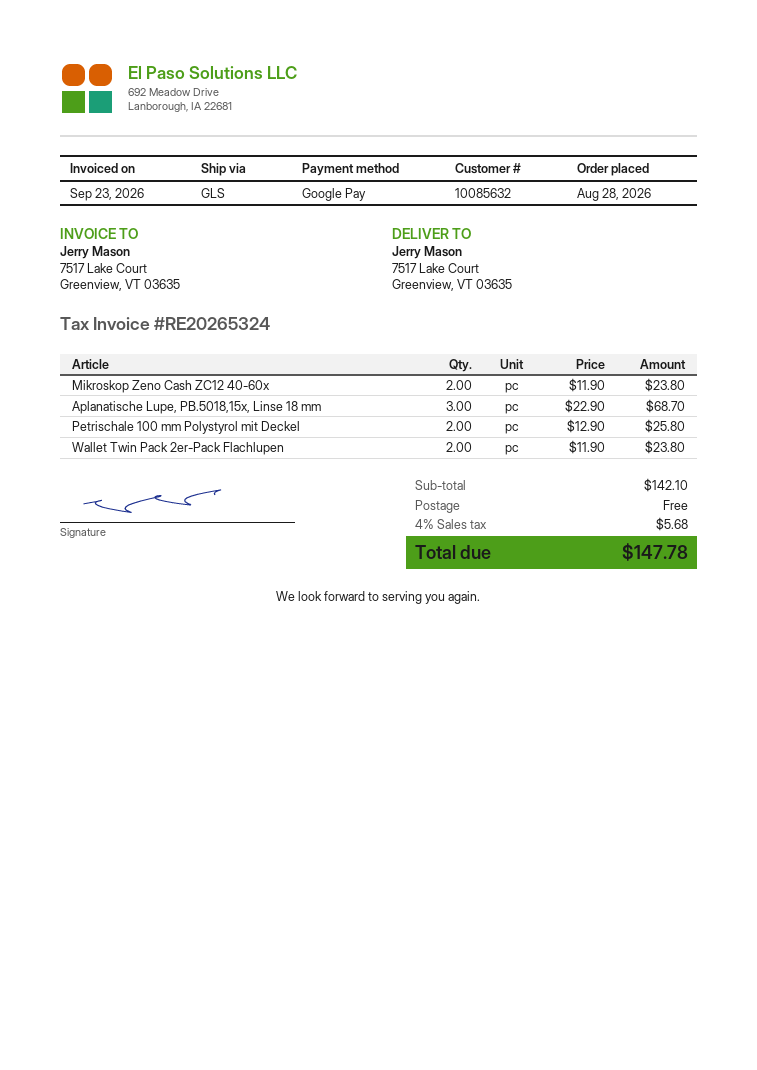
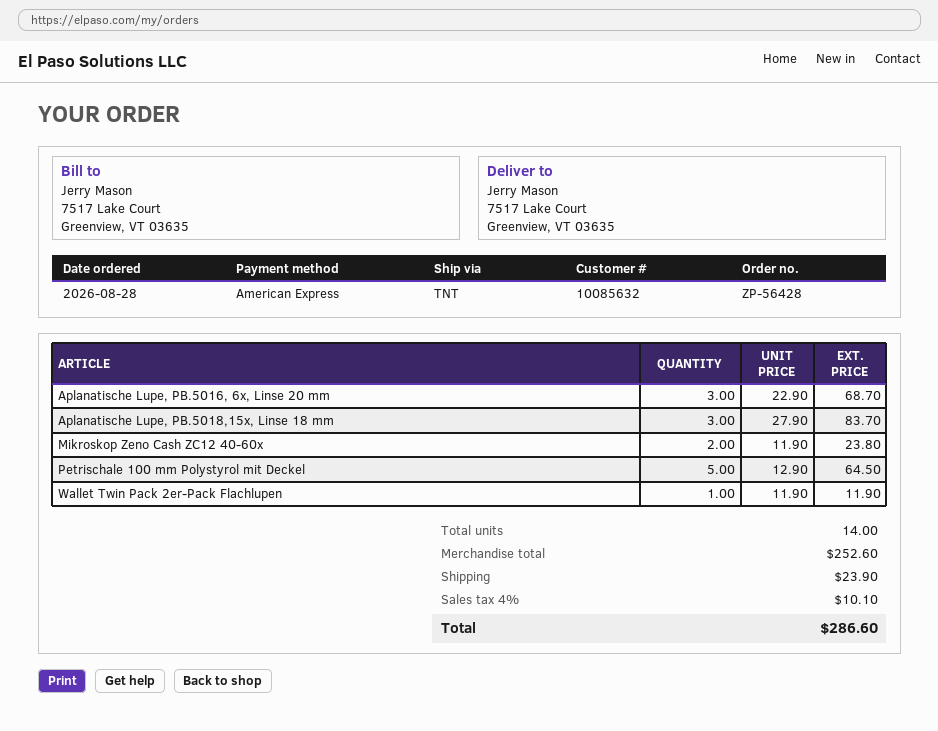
payment method: Google Pay -> American Express
shipping method: GLS -> TNT
Aplanatische Lupe, PB.5018,15x, Linse 18 mm: 3 x 22.90 = 68.70 -> 3 x 27.90 = 83.70
Petrischale 100 mm Polystyrol mit Deckel: 2 x 12.90 = 25.80 -> 5 x 12.90 = 64.50
Wallet Twin Pack 2er-Pack Flachlupen: 2 x 11.90 = 23.80 -> 1 x 11.90 = 11.90
Aplanatische Lupe, PB.5016, 6x, Linse 20 mm: none -> 3 x 22.90 = 68.70
subtotal: 142.10 -> 252.60
shipping: 0.00 -> 23.90
tax: 4% = 5.68 -> 4% = 10.10
total: 147.78 -> 286.60

